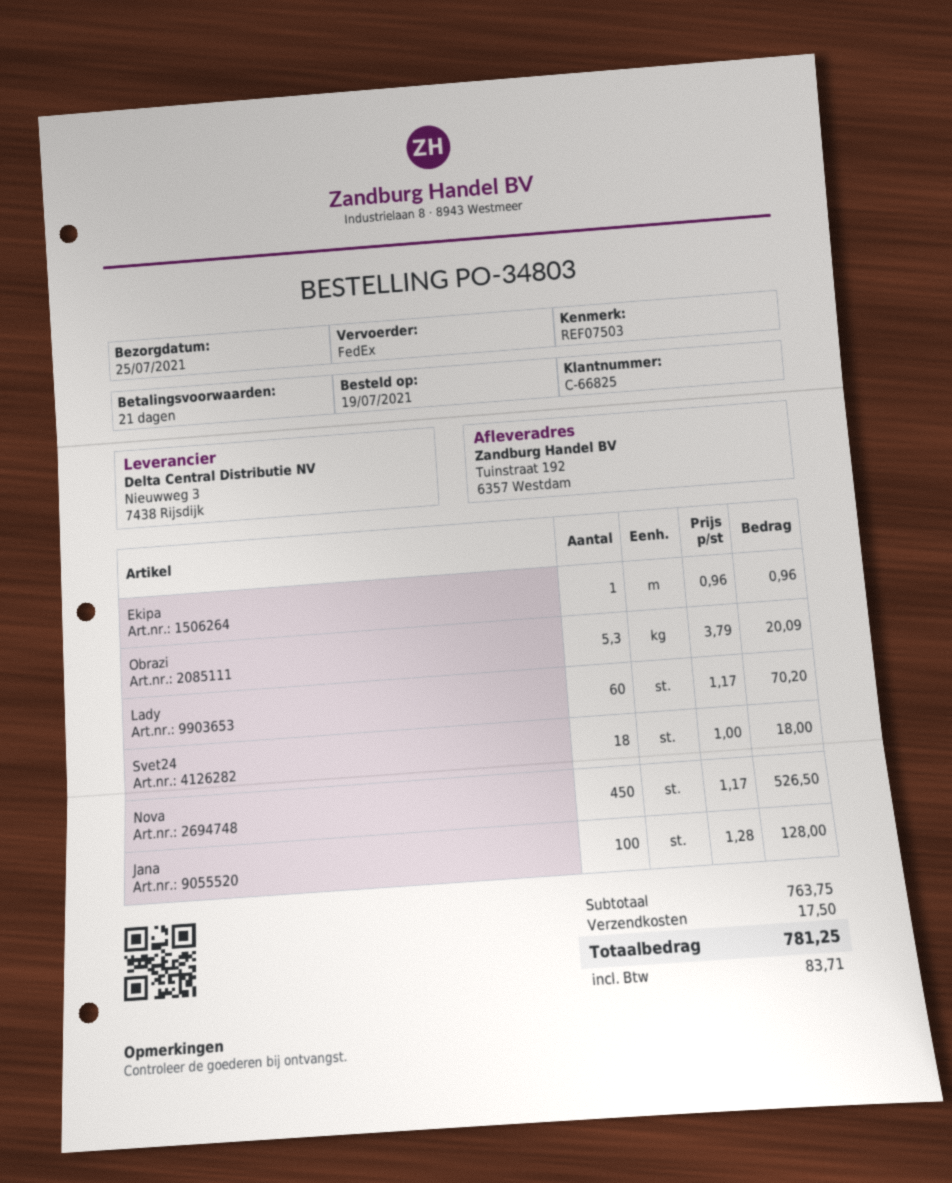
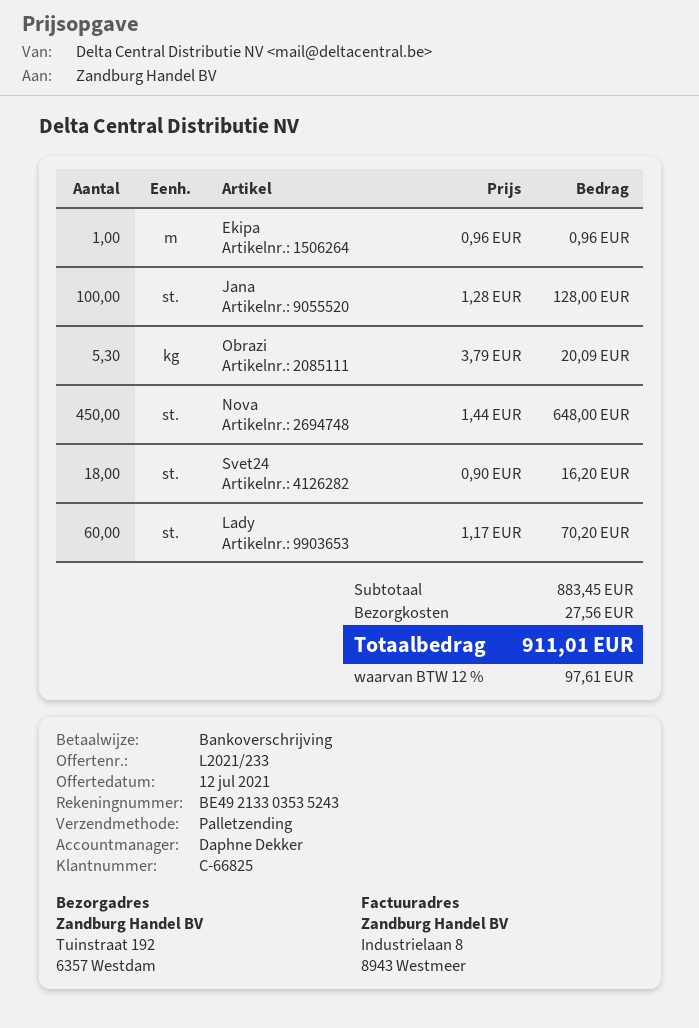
shipping method: FedEx -> pallet freight
Svet24: 18 x 1.00 = 18.00 -> 18 x 0.90 = 16.20
Nova: 450 x 1.17 = 526.50 -> 450 x 1.44 = 648.00
subtotal: 763.75 -> 883.45
shipping: 17.50 -> 27.56
tax: 83.71 -> 97.61
total: 781.25 -> 911.01

